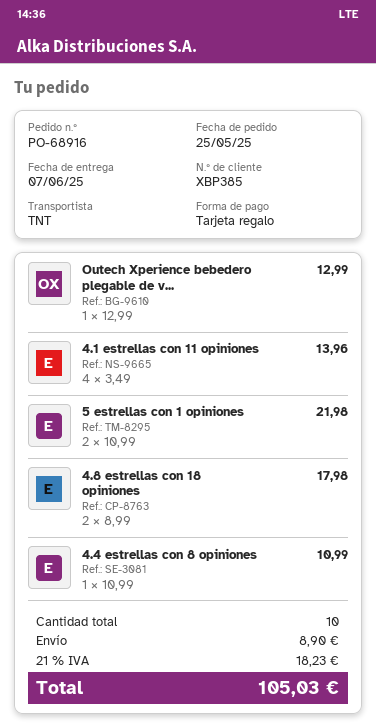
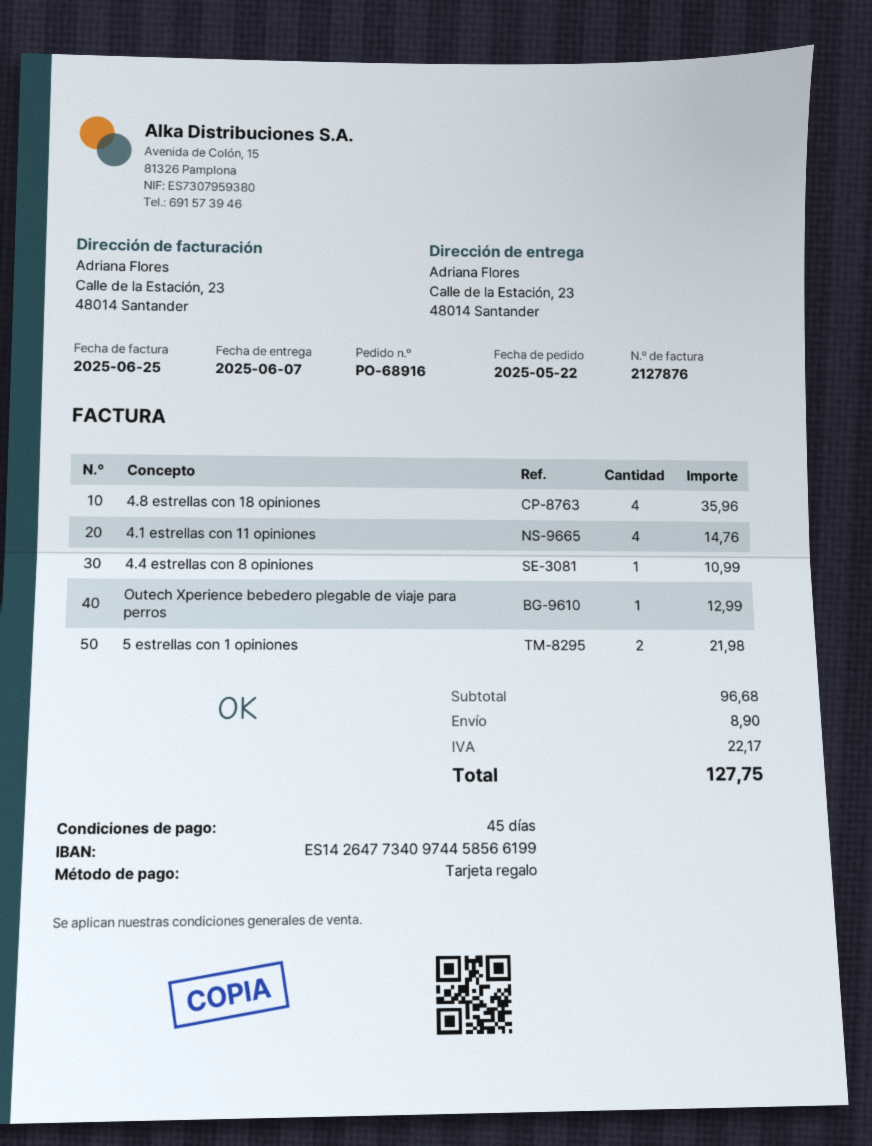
order date: 2025-05-25 -> 2025-05-22
4.1 estrellas con 11 opiniones: 4 for 13.96 -> 4 for 14.76
4.8 estrellas con 18 opiniones: 2 for 17.98 -> 4 for 35.96
tax: 18.23 -> 22.17
total: 105.03 -> 127.75

